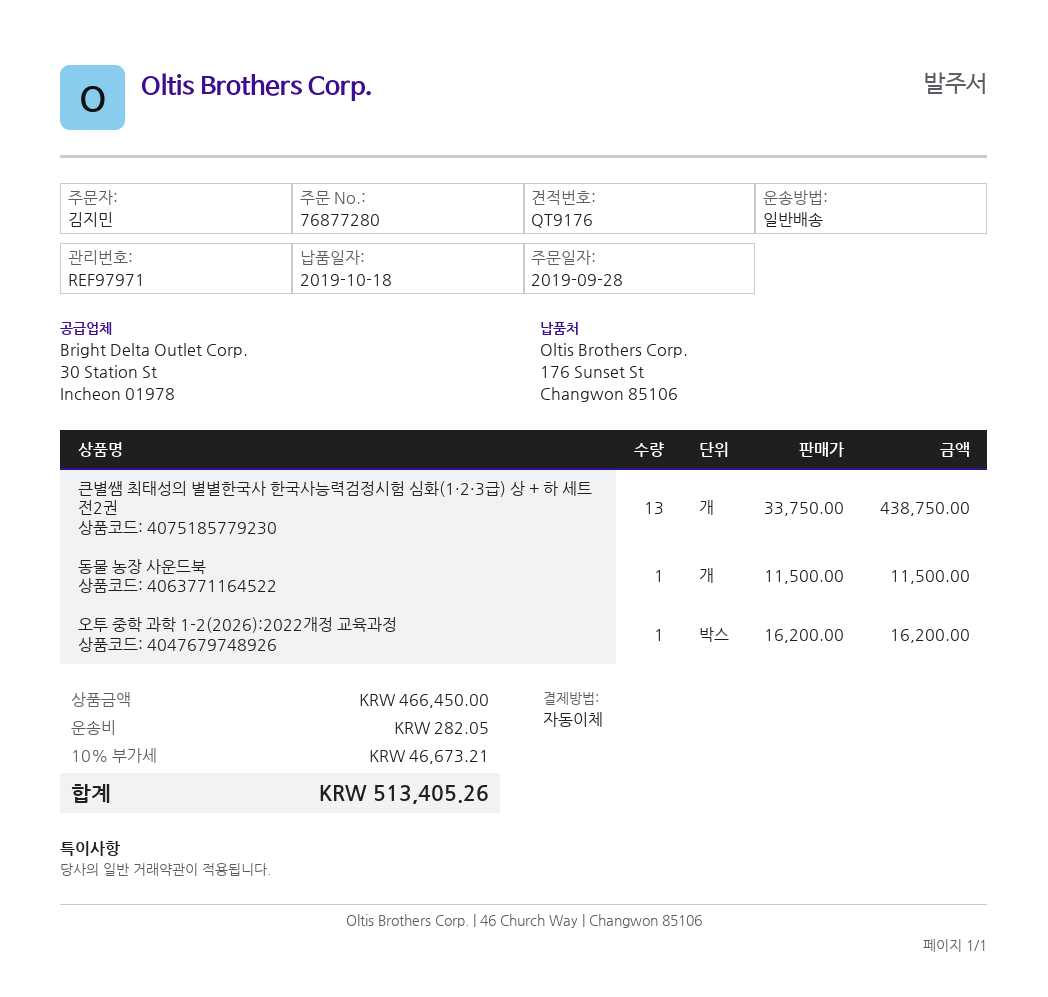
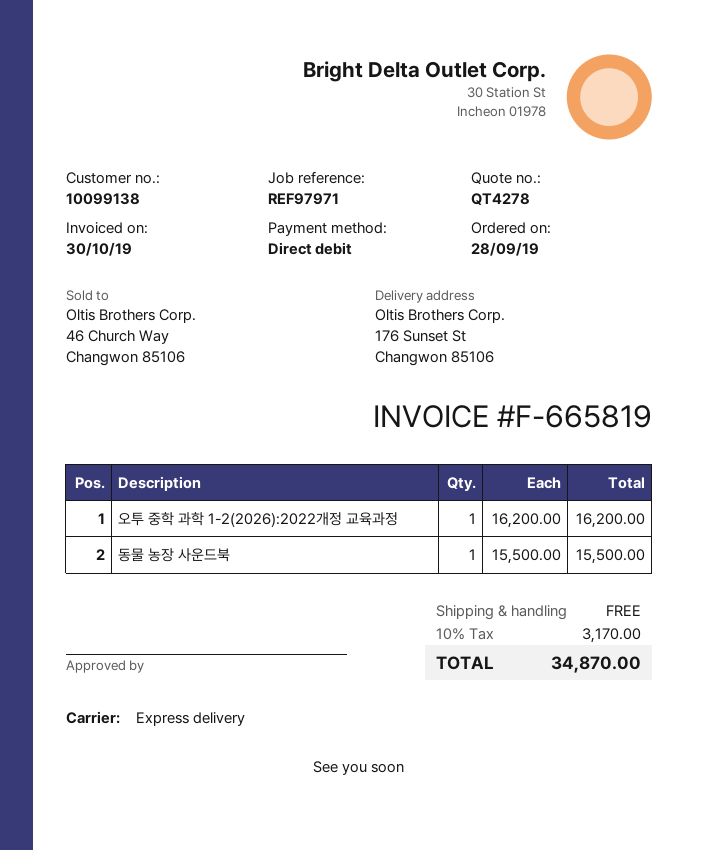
quote number: QT9176 -> QT4278
shipping method: standard -> express
큰별쌤 최태성의 별별한국사 한국사능력검정시험 심화(1·2·3급) 상 + 하 세트 전2권: 13 x 33750.00 = 438750.00 -> none
동물 농장 사운드북: 1 x 11500.00 = 11500.00 -> 1 x 15500.00 = 15500.00
shipping: 282.05 -> 0.00
tax: 10% = 46673.21 -> 10% = 3170.00
total: 513405.26 -> 34870.00

